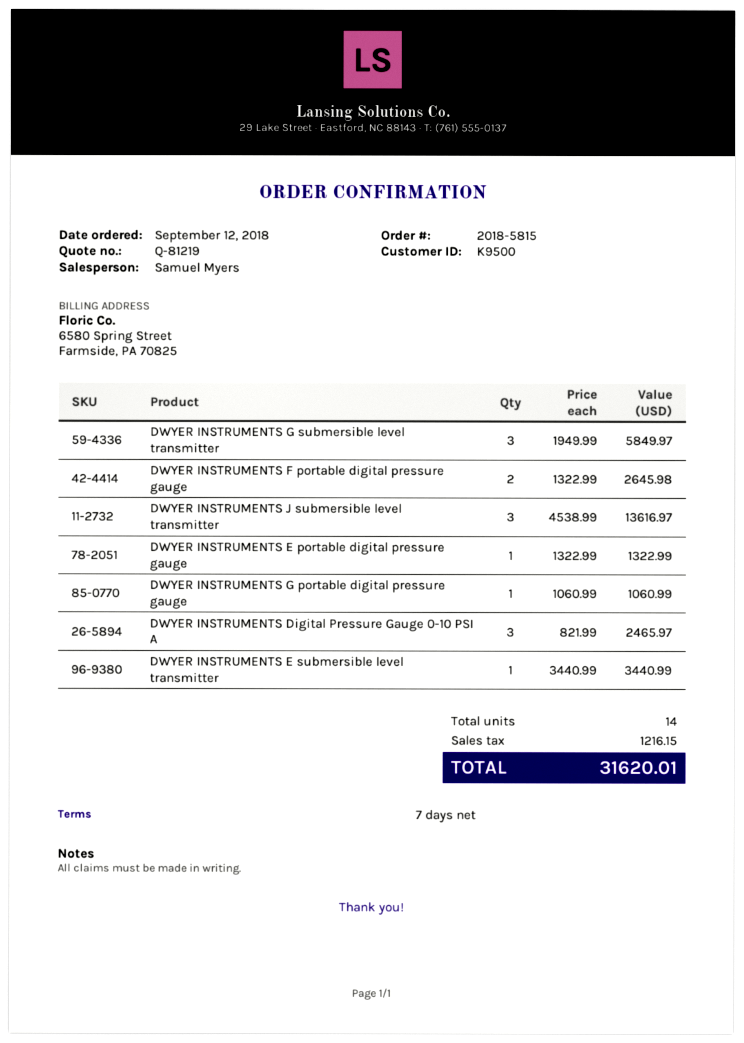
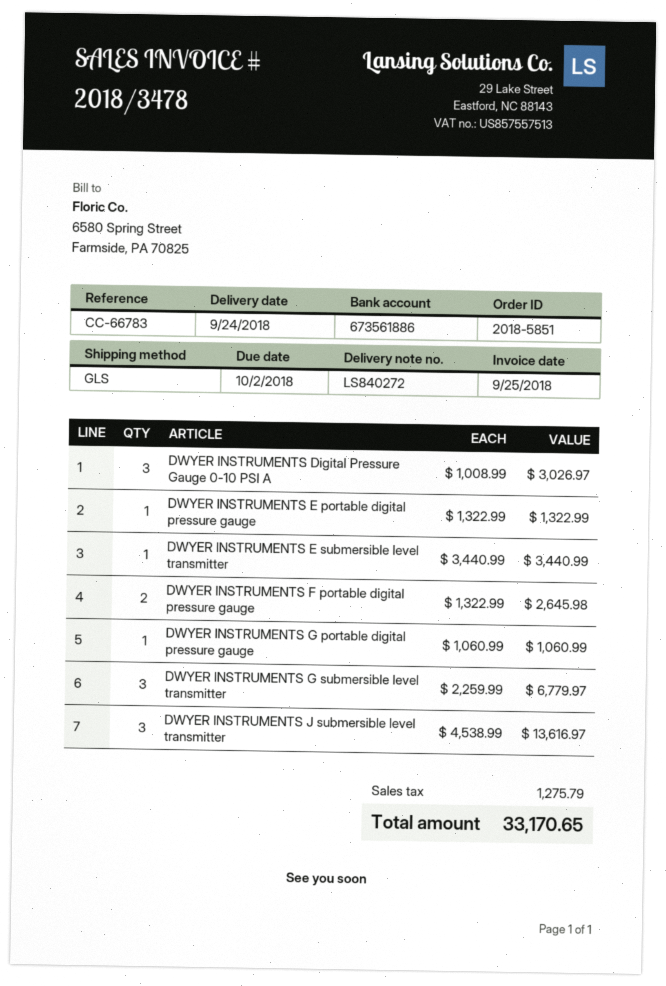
order number: 2018-5815 -> 2018-5851
DWYER INSTRUMENTS G submersible level transmitter: 3 x 1949.99 = 5849.97 -> 3 x 2259.99 = 6779.97
DWYER INSTRUMENTS Digital Pressure Gauge 0-10 PSI A: 3 x 821.99 = 2465.97 -> 3 x 1008.99 = 3026.97
tax: 1216.15 -> 1275.79
total: 31620.01 -> 33170.65

